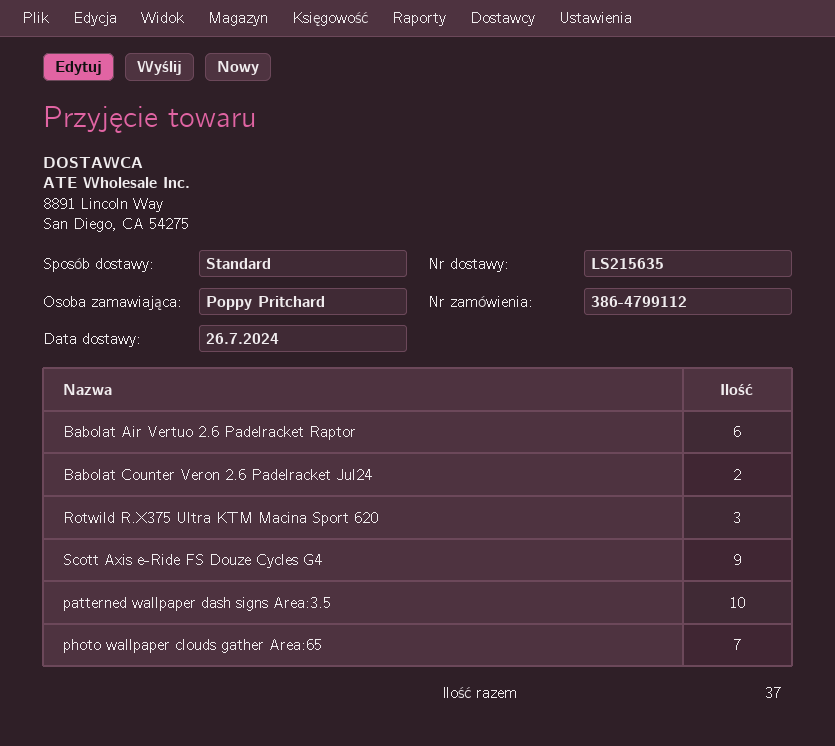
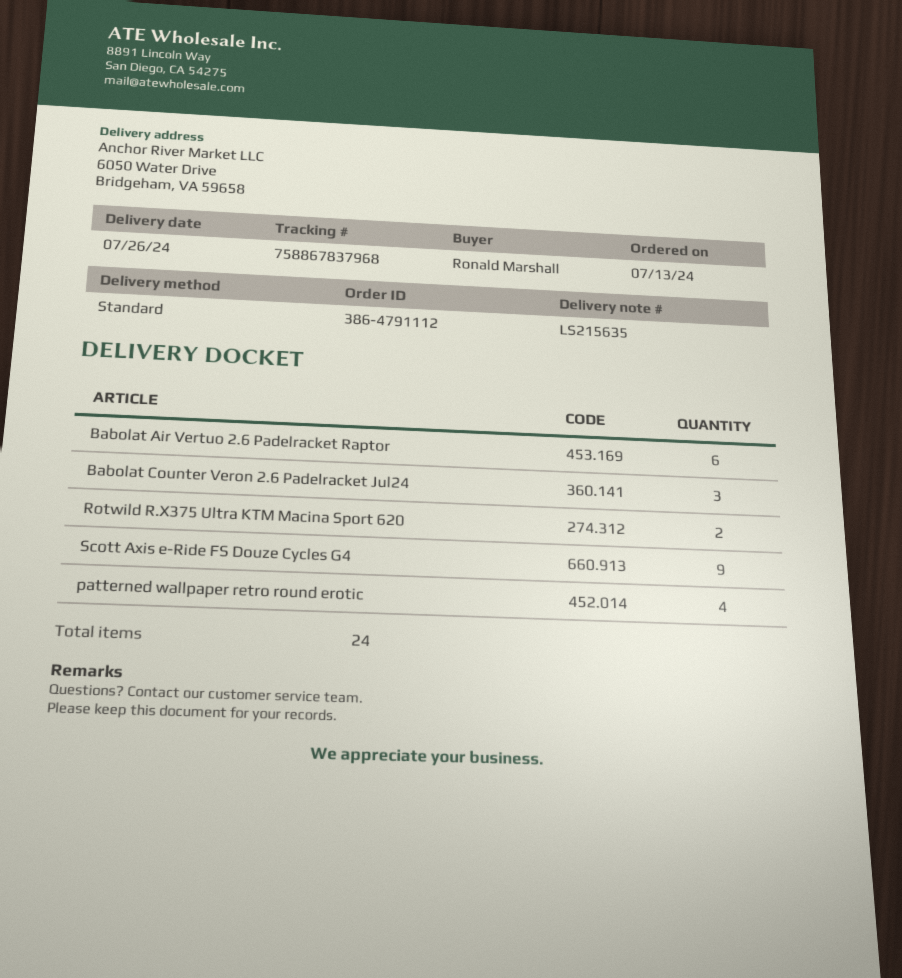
order number: 386-4799112 -> 386-4791112
ordered by: Poppy Pritchard -> Ronald Marshall
Babolat Counter Veron 2.6 Padelracket Jul24: 2 -> 3
Rotwild R.X375 Ultra KTM Macina Sport 620: 3 -> 2
patterned wallpaper dash signs Area:3.5: 10 -> none
photo wallpaper clouds gather Area:65: 7 -> none
patterned wallpaper retro round erotic: none -> 4
total quantity: 37 -> 24

